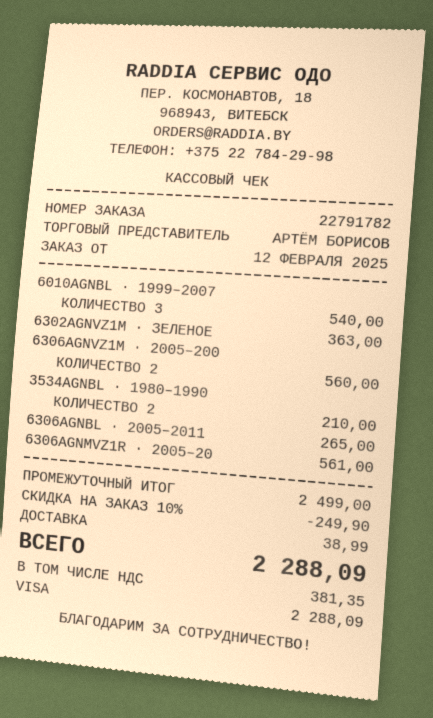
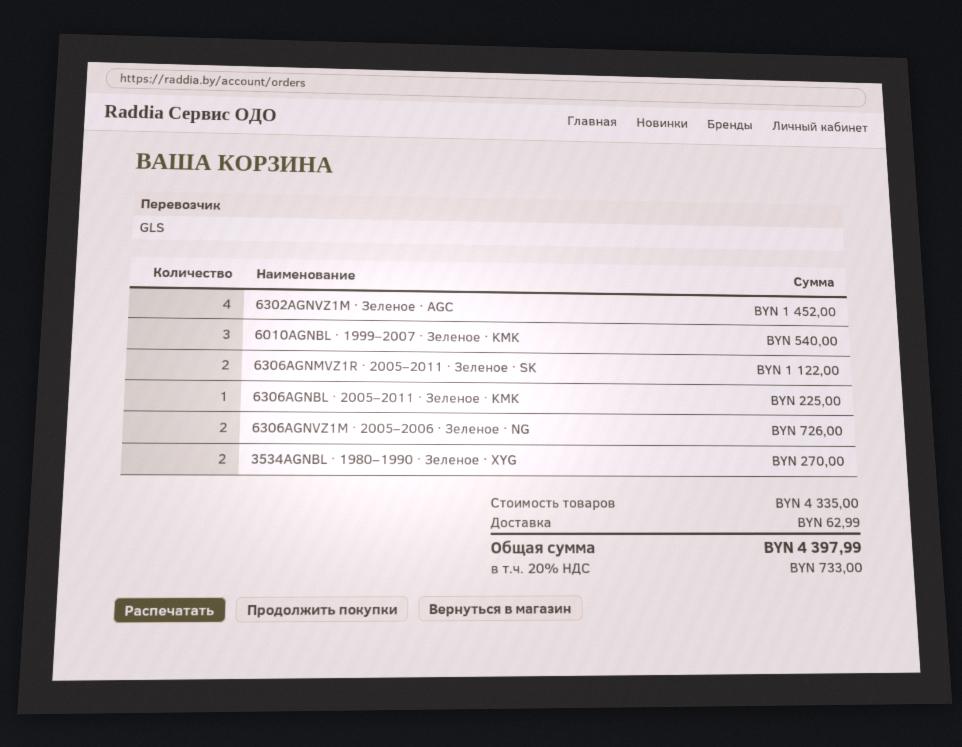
6302AGNVZ1M · ЗЕЛЕНОЕ: 1 for 363.00 -> 4 for 1452.00
6306AGNVZ1M · 2005–200: 2 for 560.00 -> 2 for 726.00
3534AGNBL · 1980–1990: 2 for 210.00 -> 2 for 270.00
6306AGNBL · 2005–2011: 1 for 265.00 -> 1 for 225.00
6306AGNMVZ1R · 2005–20: 1 for 561.00 -> 2 for 1122.00
subtotal: 2499.00 -> 4335.00
discount: 10% = 249.90 -> none
shipping: 38.99 -> 62.99
tax: 381.35 -> 733.00
total: 2288.09 -> 4397.99

